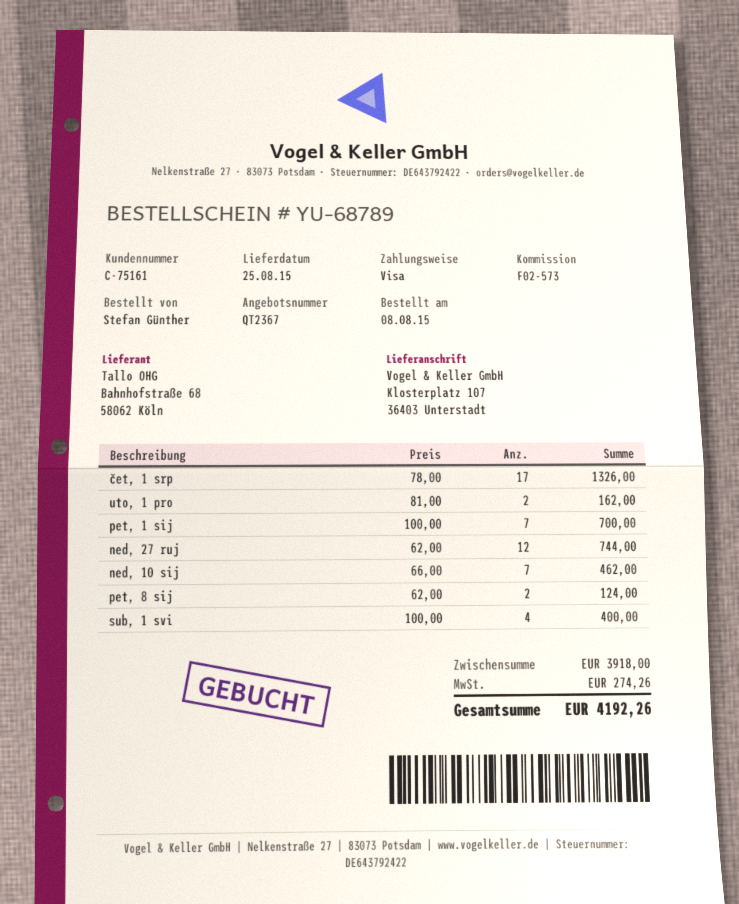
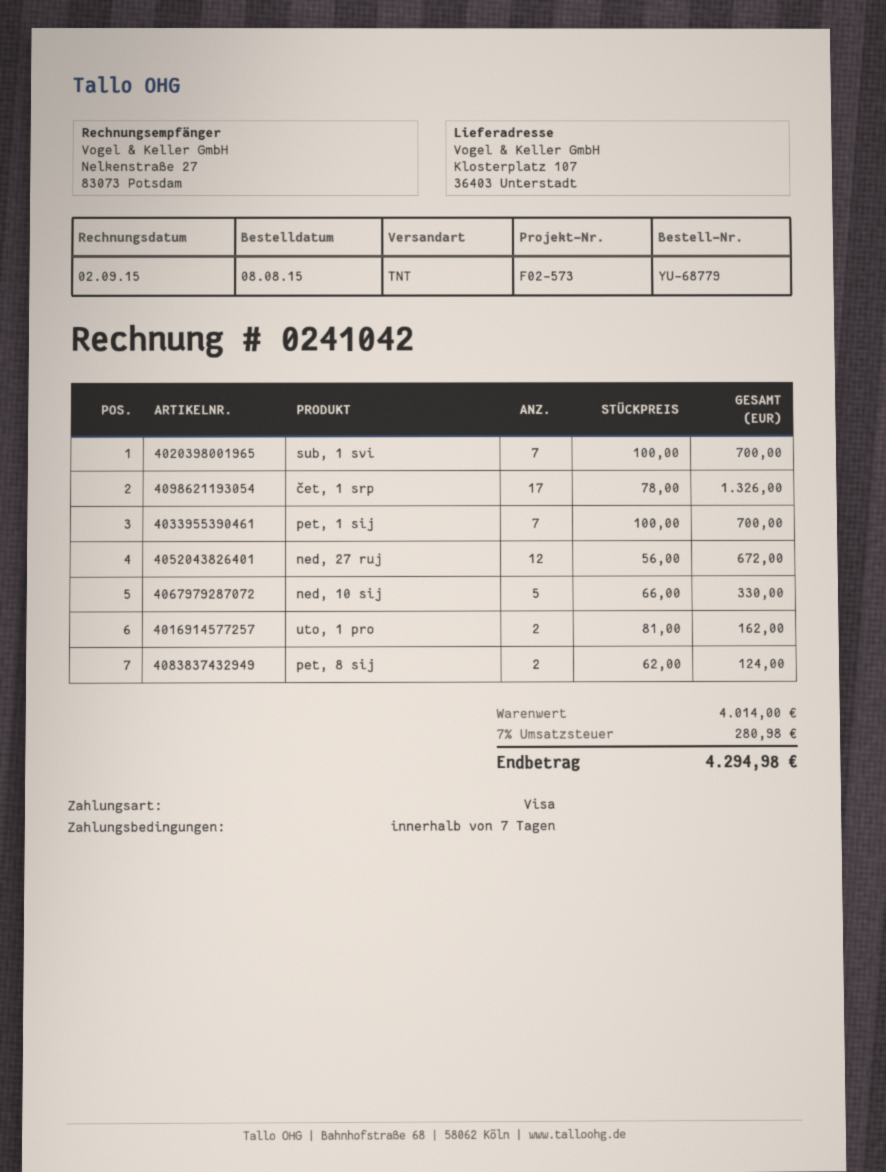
order number: YU-68789 -> YU-68779
ned, 27 ruj: 12 x 62.00 = 744.00 -> 12 x 56.00 = 672.00
ned, 10 sij: 7 x 66.00 = 462.00 -> 5 x 66.00 = 330.00
sub, 1 svi: 4 x 100.00 = 400.00 -> 7 x 100.00 = 700.00
subtotal: 3918.00 -> 4014.00
tax: 274.26 -> 280.98
total: 4192.26 -> 4294.98

